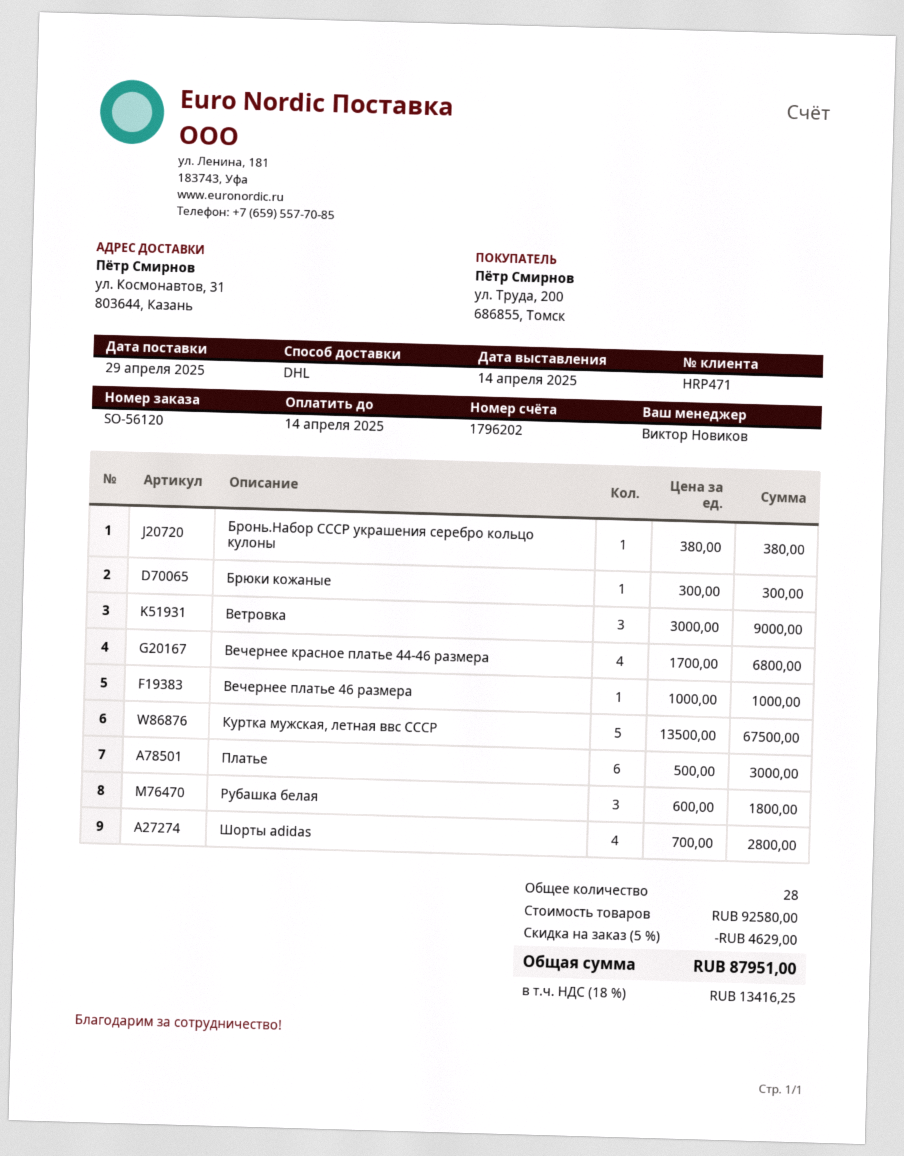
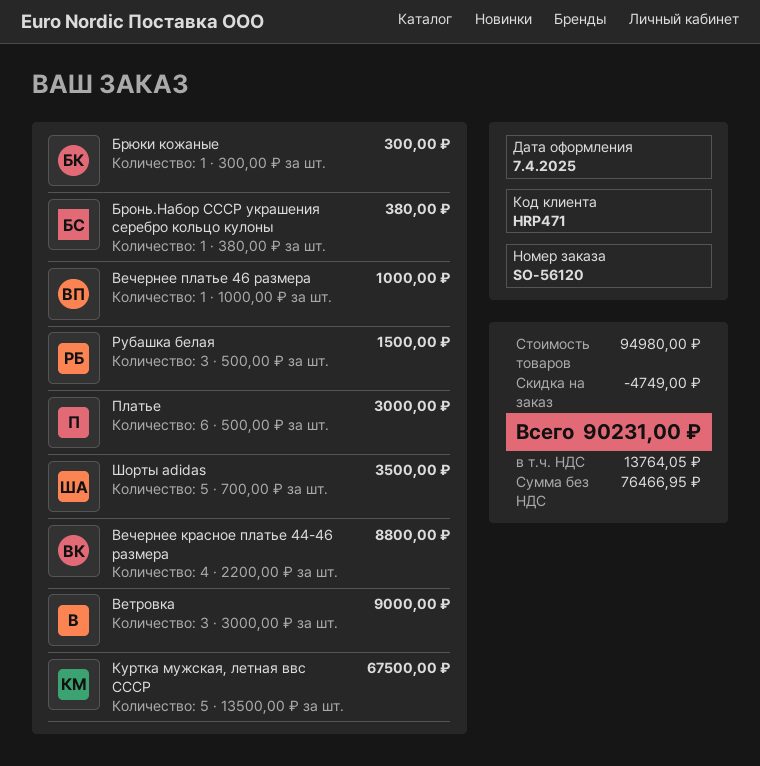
Вечернее красное платье 44-46 размера: 4 x 1700.00 = 6800.00 -> 4 x 2200.00 = 8800.00
Рубашка белая: 3 x 600.00 = 1800.00 -> 3 x 500.00 = 1500.00
Шорты adidas: 4 x 700.00 = 2800.00 -> 5 x 700.00 = 3500.00
subtotal: 92580.00 -> 94980.00
discount: 4629.00 -> 4749.00
tax: 13416.25 -> 13764.05
total: 87951.00 -> 90231.00

